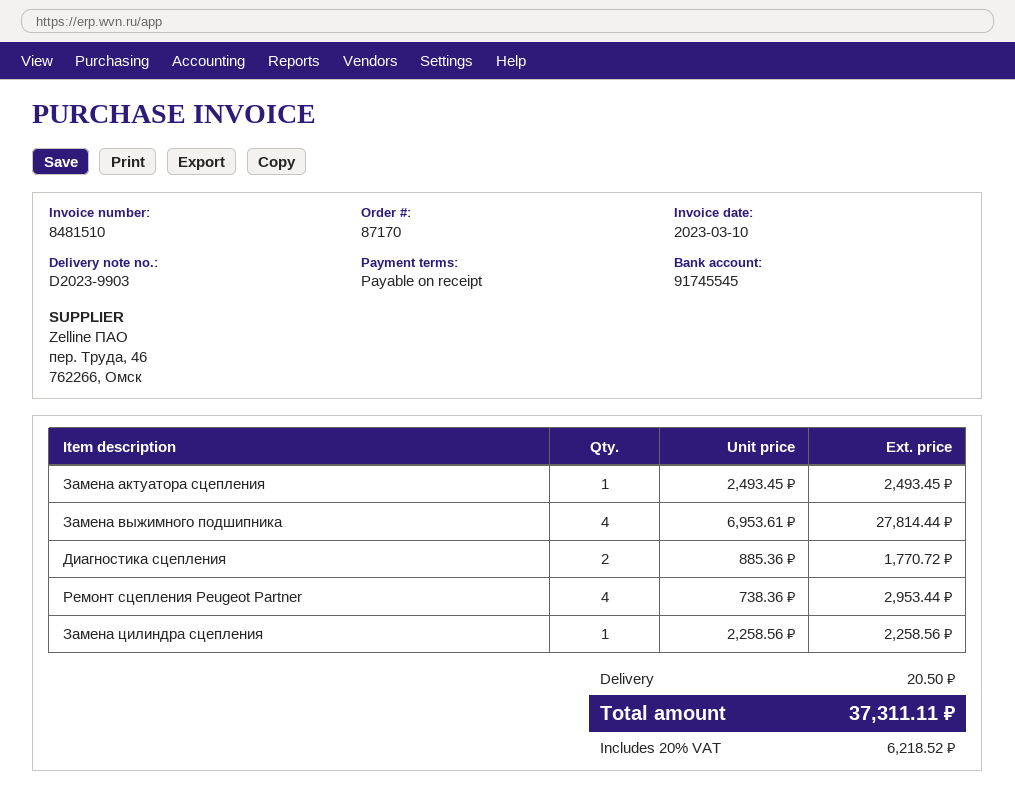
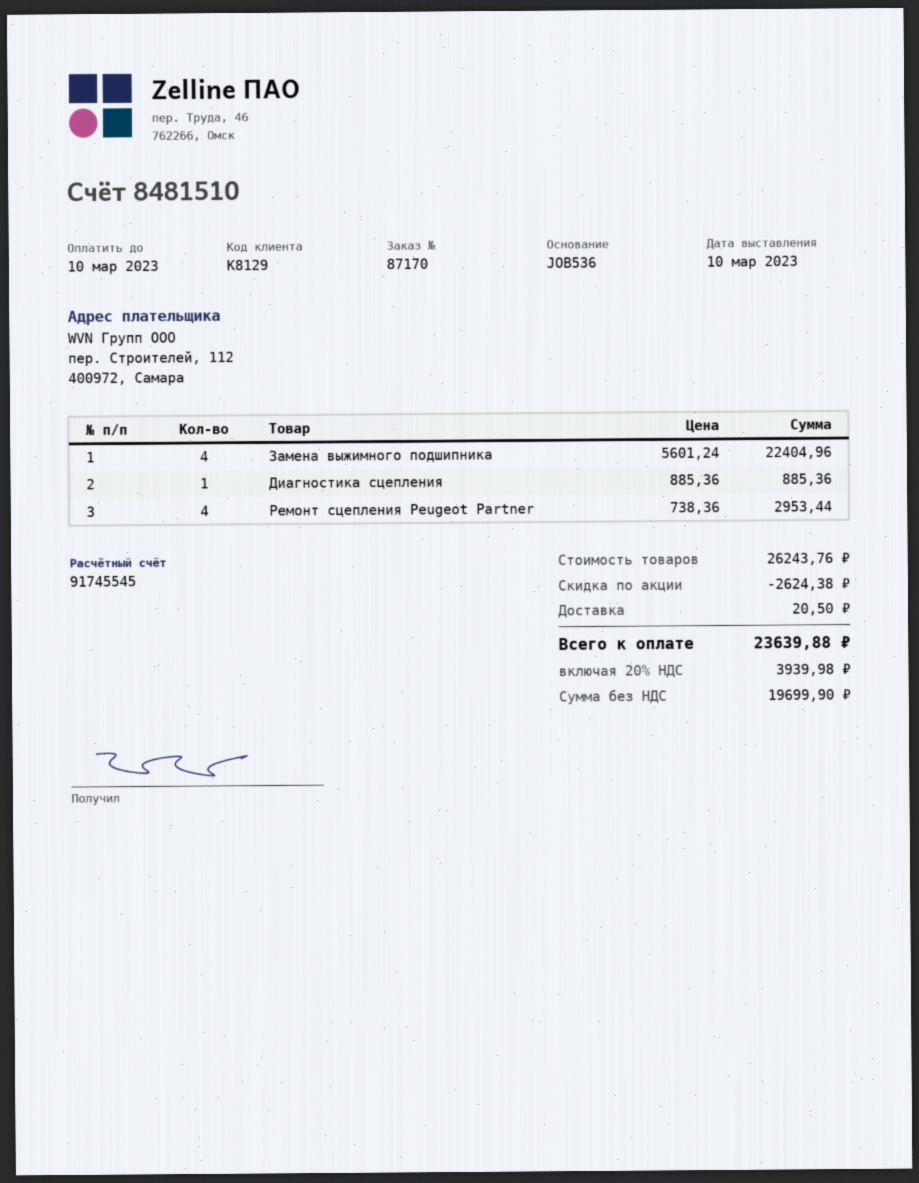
Замена актуатора сцепления: 1 x 2493.45 = 2493.45 -> none
Замена выжимного подшипника: 4 x 6953.61 = 27814.44 -> 4 x 5601.24 = 22404.96
Диагностика сцепления: 2 x 885.36 = 1770.72 -> 1 x 885.36 = 885.36
Замена цилиндра сцепления: 1 x 2258.56 = 2258.56 -> none
discount: none -> 2624.38
tax: 20% = 6218.52 -> 20% = 3939.98
total: 37311.11 -> 23639.88

